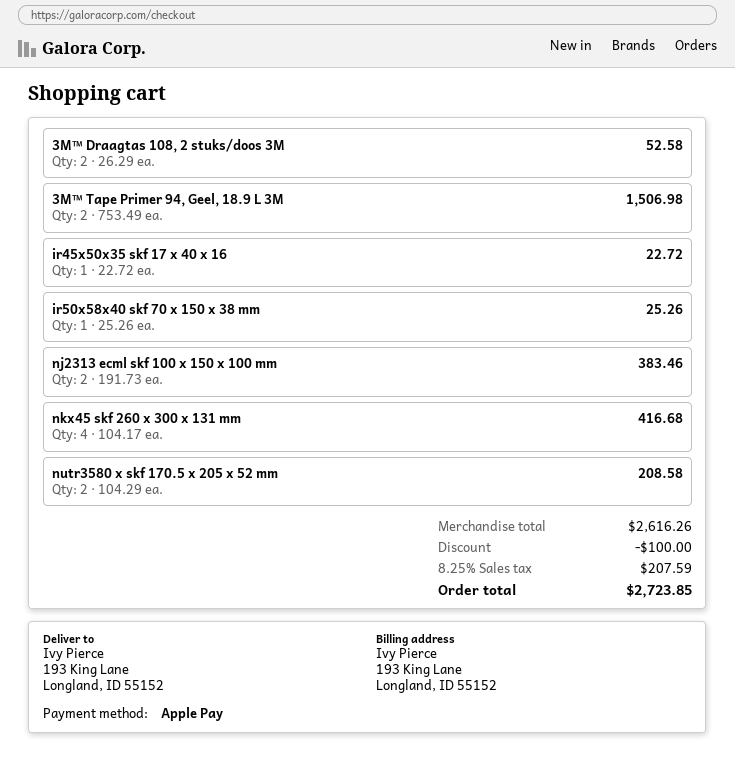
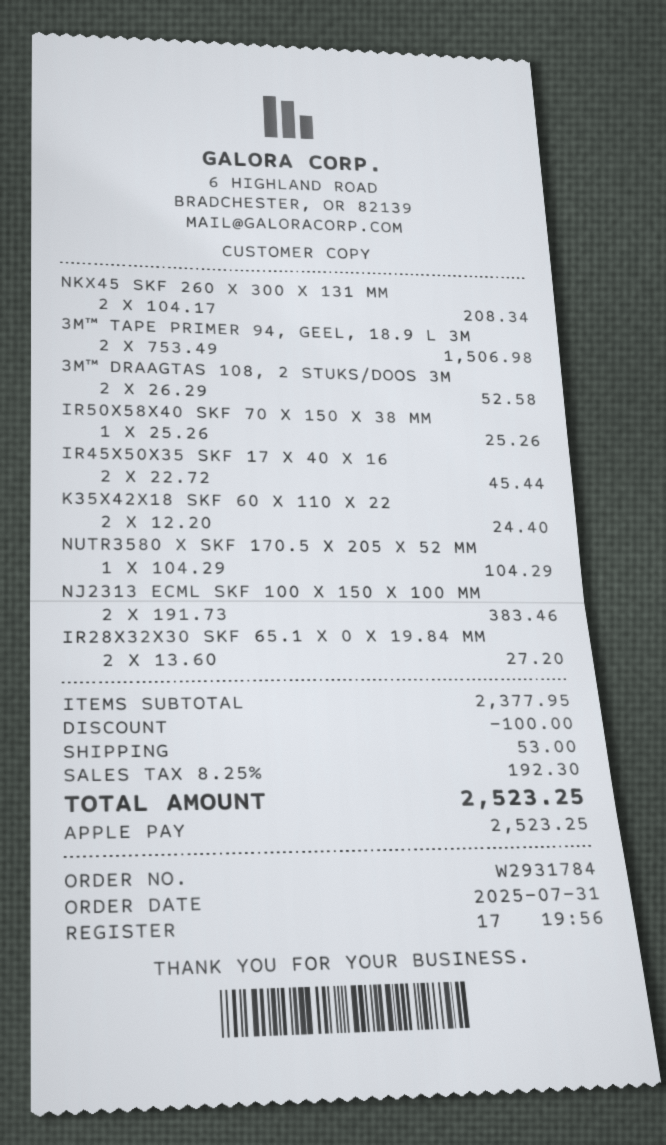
ir45x50x35 skf 17 x 40 x 16: 1 x 22.72 = 22.72 -> 2 x 22.72 = 45.44
nkx45 skf 260 x 300 x 131 mm: 4 x 104.17 = 416.68 -> 2 x 104.17 = 208.34
nutr3580 x skf 170.5 x 205 x 52 mm: 2 x 104.29 = 208.58 -> 1 x 104.29 = 104.29
K35X42X18 SKF 60 X 110 X 22: none -> 2 x 12.20 = 24.40
IR28X32X30 SKF 65.1 X 0 X 19.84 MM: none -> 2 x 13.60 = 27.20
subtotal: 2616.26 -> 2377.95
shipping: none -> 53.00
tax: 8.25% = 207.59 -> 8.25% = 192.30
total: 2723.85 -> 2523.25

